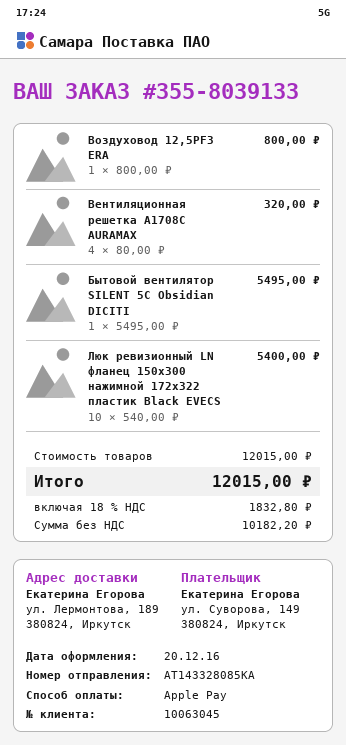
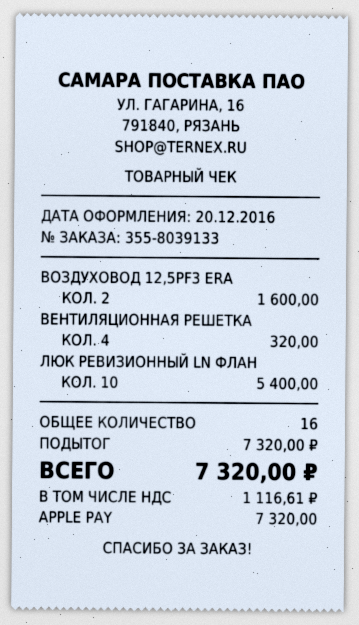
Воздуховод 12,5PF3 ERA: 1 for 800.00 -> 2 for 1600.00
Бытовой вентилятор SILENT 5C Obsidian DICITI: 1 for 5495.00 -> none
subtotal: 12015.00 -> 7320.00
tax: 1832.80 -> 1116.61
total: 12015.00 -> 7320.00

